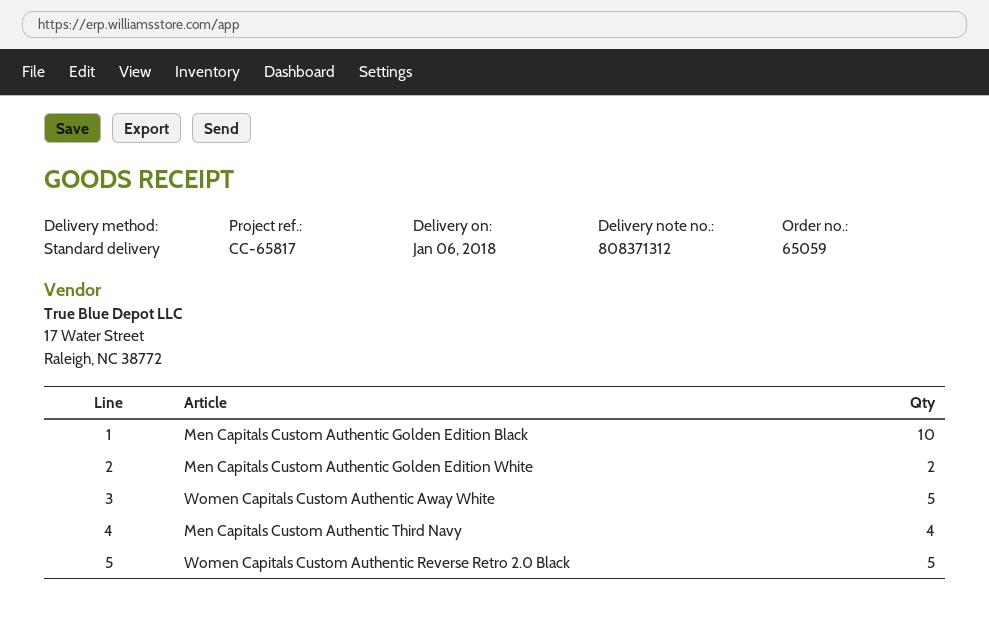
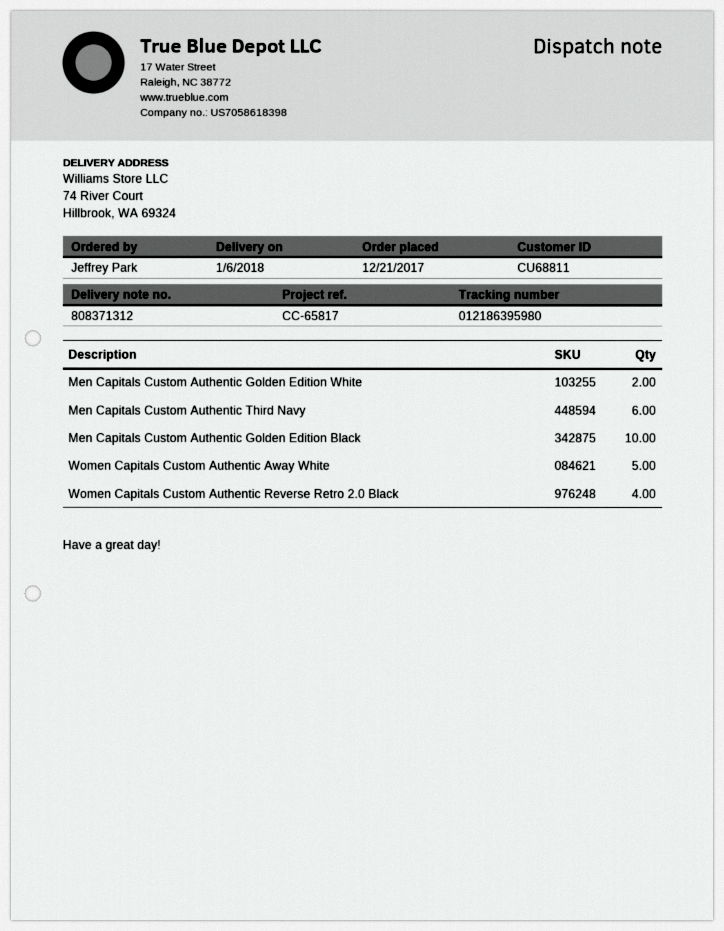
Men Capitals Custom Authentic Third Navy: 4 -> 6
Women Capitals Custom Authentic Reverse Retro 2.0 Black: 5 -> 4

